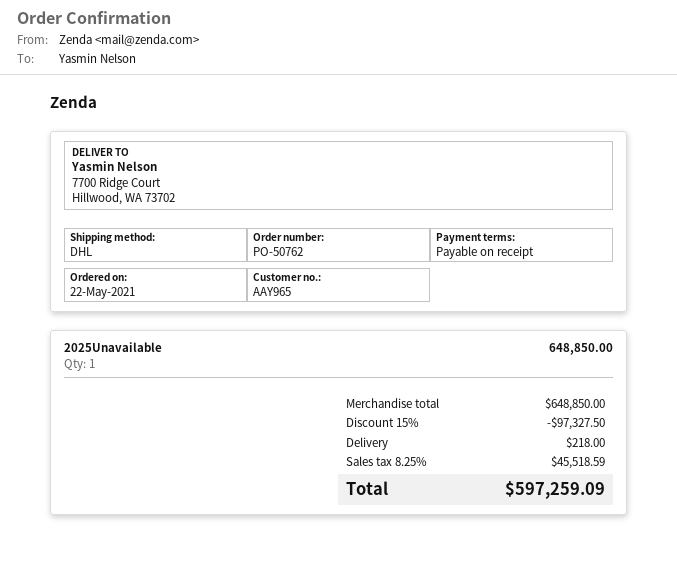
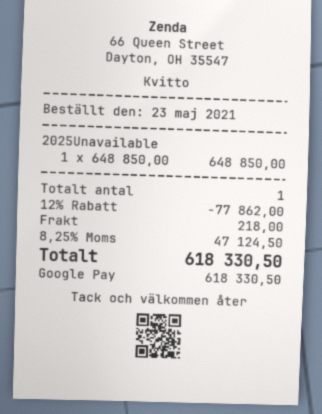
order date: 2021-05-22 -> 2021-05-23
discount: 15% = 97327.50 -> 12% = 77862.00
tax: 8.25% = 45518.59 -> 8.25% = 47124.50
total: 597259.09 -> 618330.50

